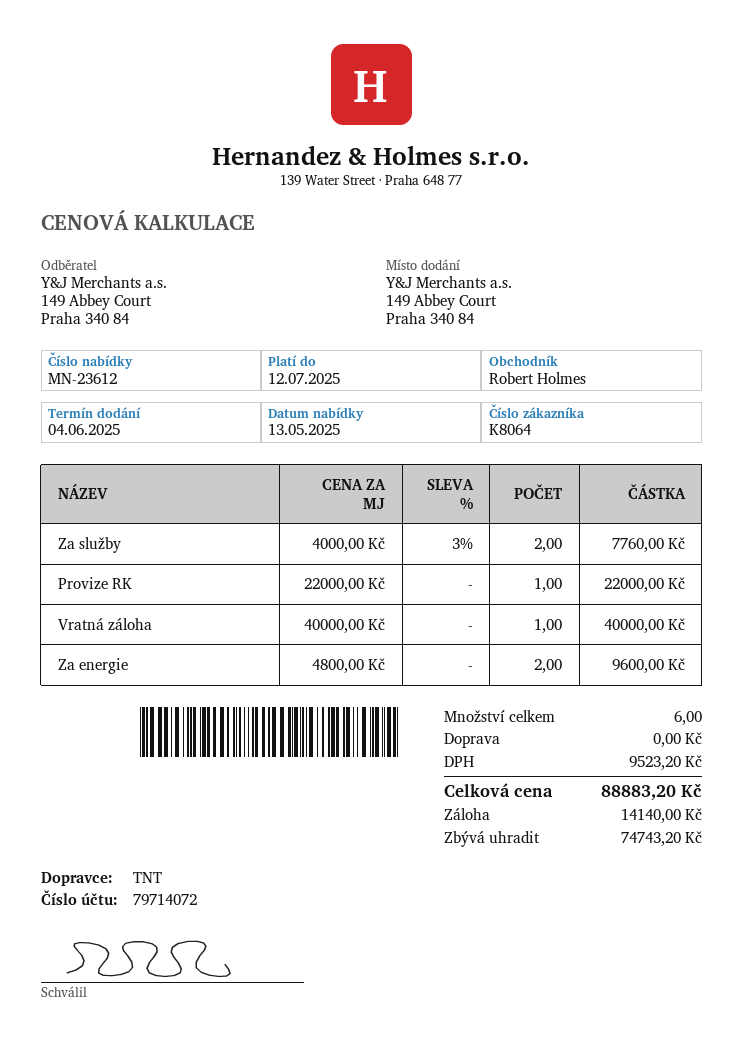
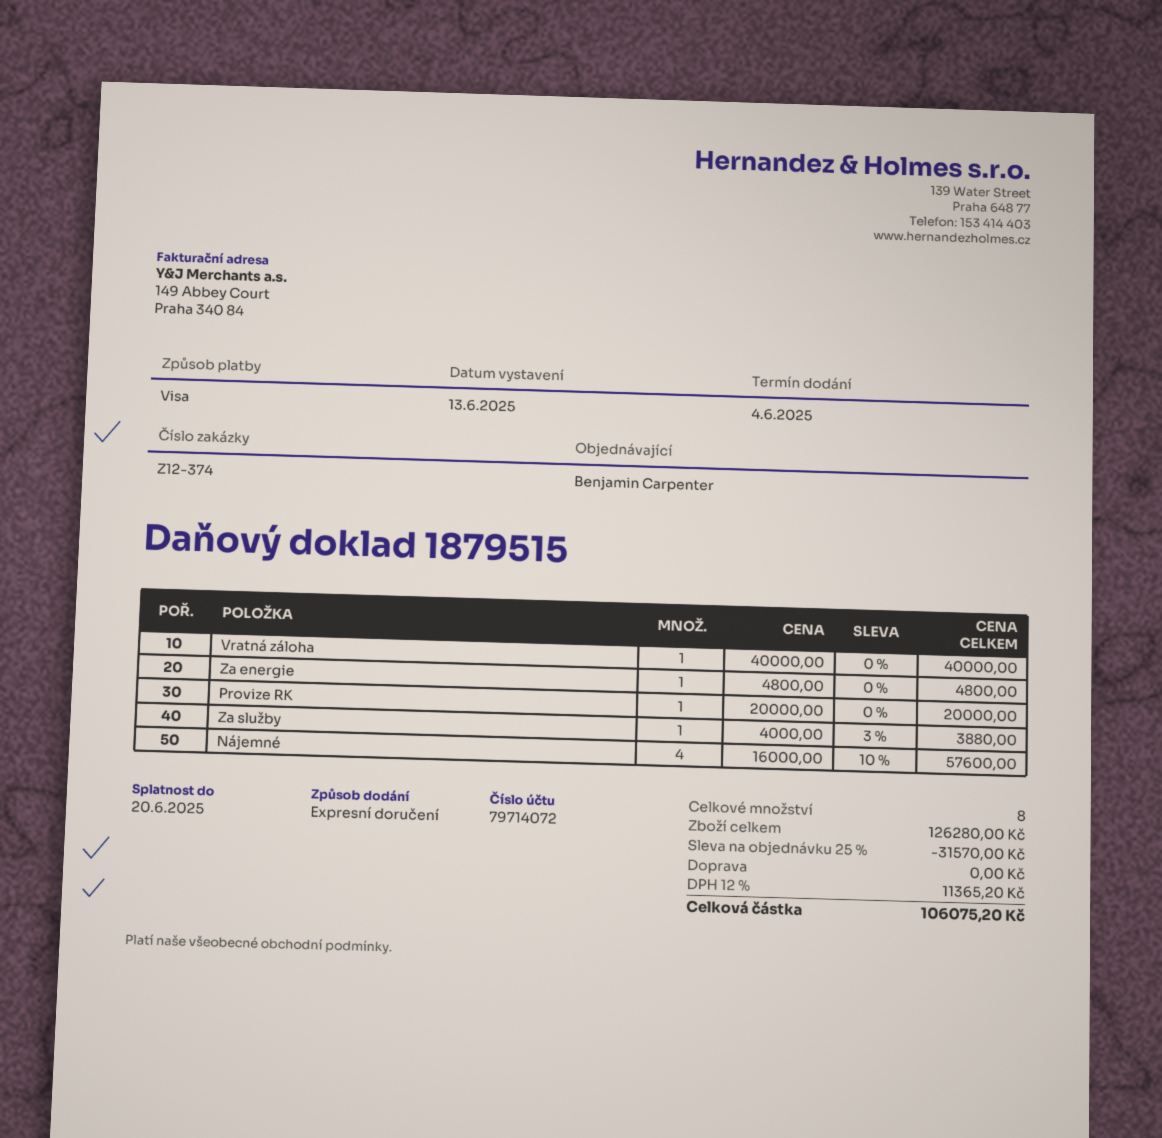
shipping method: TNT -> express
Za služby: 2 x 4000.00 - 3% = 7760.00 -> 1 x 4000.00 - 3% = 3880.00
Provize RK: 1 x 22000.00 = 22000.00 -> 1 x 20000.00 = 20000.00
Za energie: 2 x 4800.00 = 9600.00 -> 1 x 4800.00 = 4800.00
Nájemné: none -> 4 x 16000.00 - 10% = 57600.00
total quantity: 6 -> 8
discount: none -> 25% = 31570.00
tax: 9523.20 -> 11365.20
total: 88883.20 -> 106075.20

